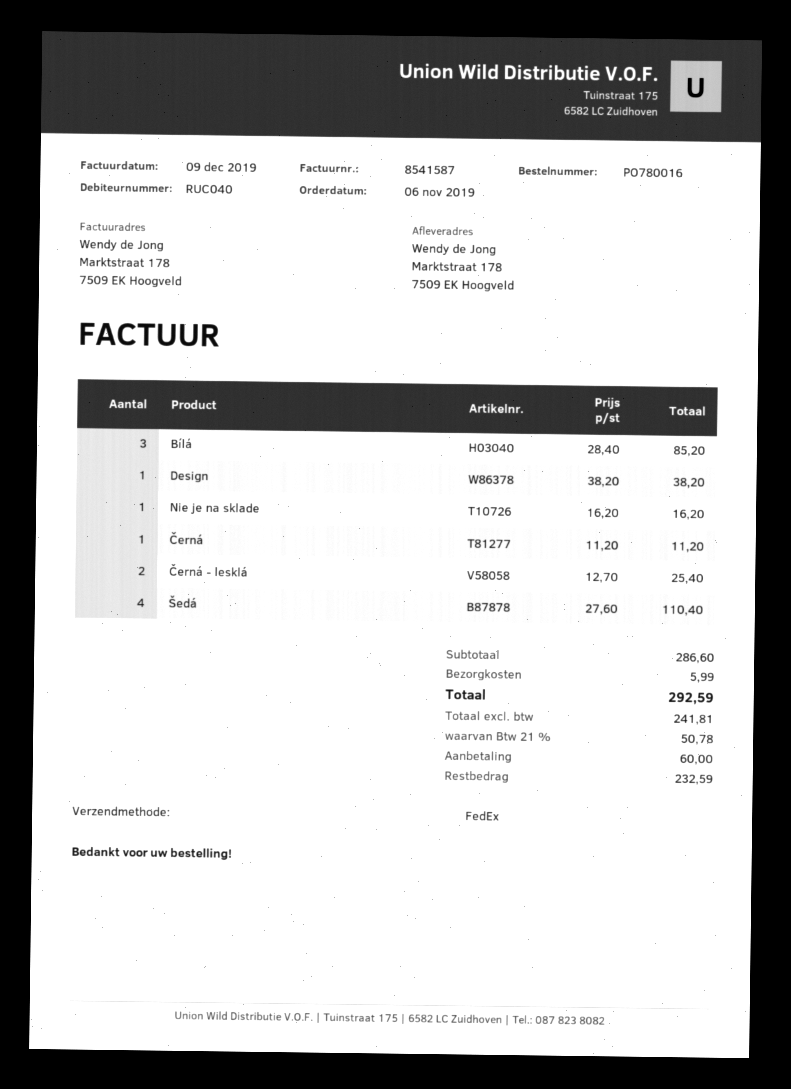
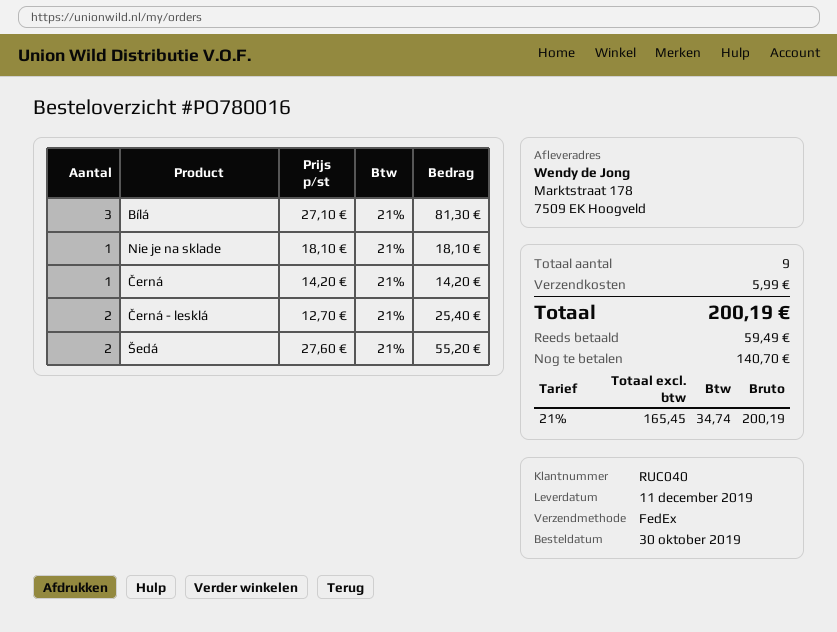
order date: 2019-11-06 -> 2019-10-30
Bílá: 3 x 28.40 = 85.20 -> 3 x 27.10 = 81.30
Design: 1 x 38.20 = 38.20 -> none
Nie je na sklade: 1 x 16.20 = 16.20 -> 1 x 18.10 = 18.10
Černá: 1 x 11.20 = 11.20 -> 1 x 14.20 = 14.20
Šedá: 4 x 27.60 = 110.40 -> 2 x 27.60 = 55.20
net: 241.81 -> 165.45
tax: 21% = 50.78 -> 21% = 34.74
total: 292.59 -> 200.19
deposit: 60.00 -> 59.49
balance: 232.59 -> 140.70

